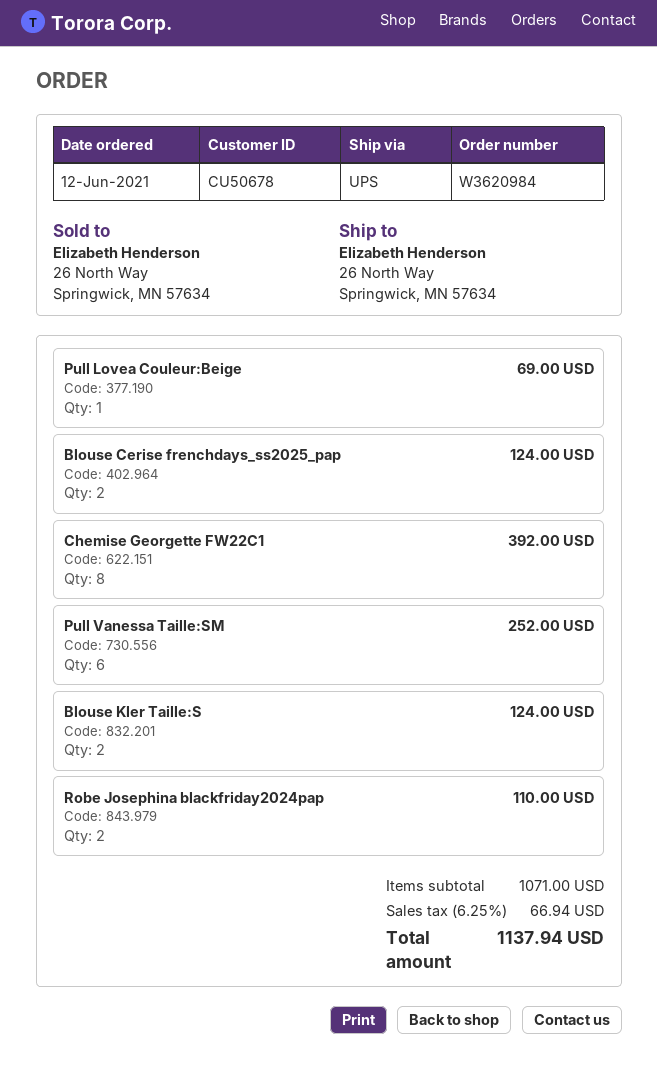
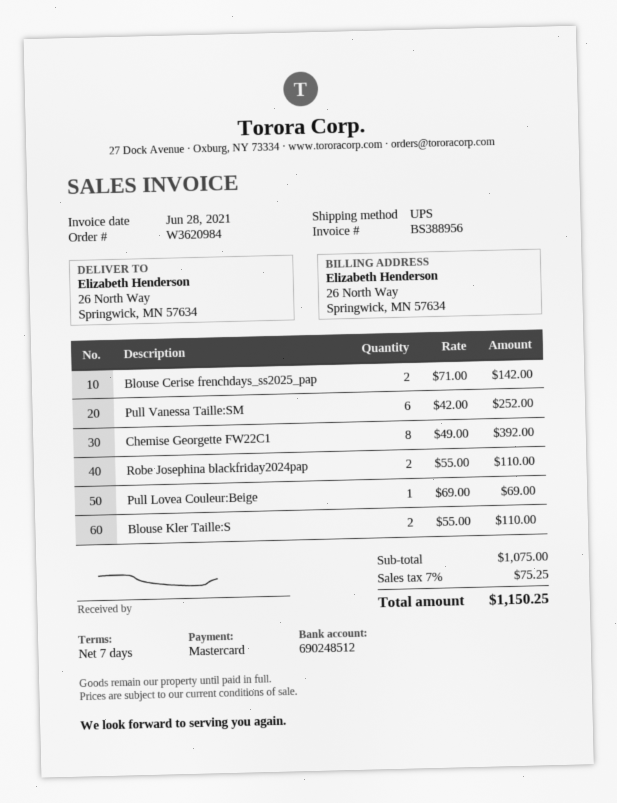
Blouse Cerise frenchdays_ss2025_pap: 2 for 124.00 -> 2 for 142.00
Blouse Kler Taille:S: 2 for 124.00 -> 2 for 110.00
subtotal: 1071.00 -> 1075.00
tax: 6.25% = 66.94 -> 7% = 75.25
total: 1137.94 -> 1150.25

